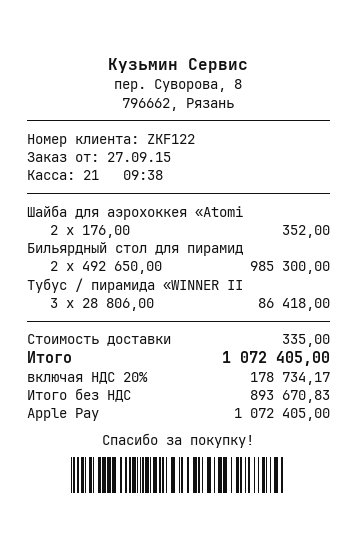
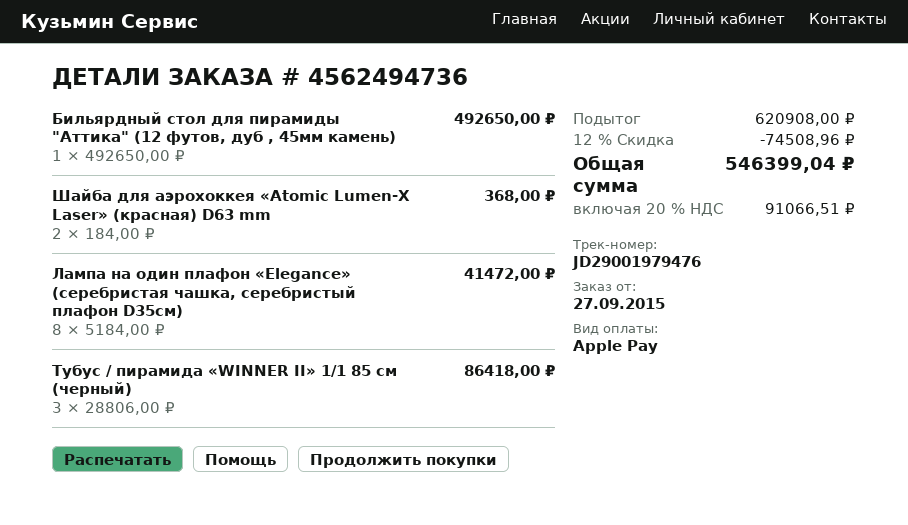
Шайба для аэрохоккея «Atomi: 2 x 176.00 = 352.00 -> 2 x 184.00 = 368.00
Бильярдный стол для пирамид: 2 x 492650.00 = 985300.00 -> 1 x 492650.00 = 492650.00
Лампа на один плафон «Elegance» (серебристая чашка, серебристый плафон D35см): none -> 8 x 5184.00 = 41472.00
discount: none -> 12% = 74508.96
shipping: 335.00 -> none
tax: 20% = 178734.17 -> 20% = 91066.51
total: 1072405.00 -> 546399.04

